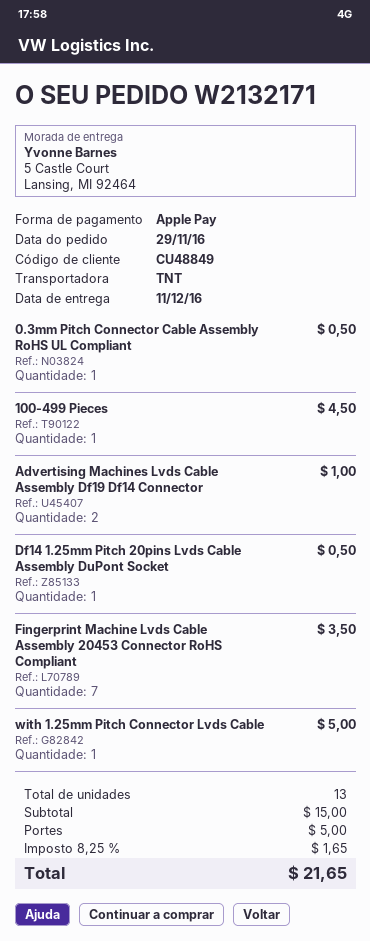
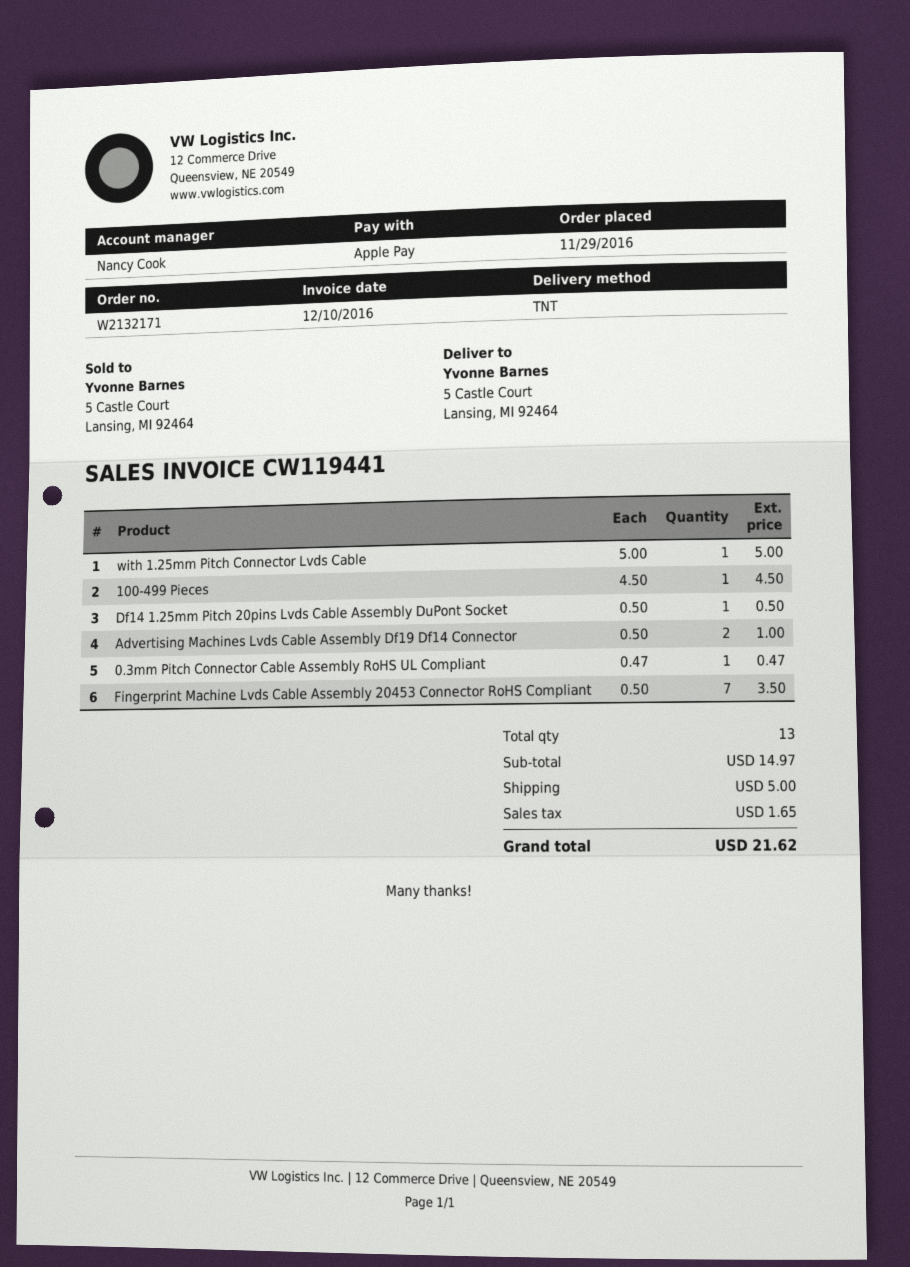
0.3mm Pitch Connector Cable Assembly RoHS UL Compliant: 1 for 0.50 -> 1 for 0.47
subtotal: 15.00 -> 14.97
total: 21.65 -> 21.62

